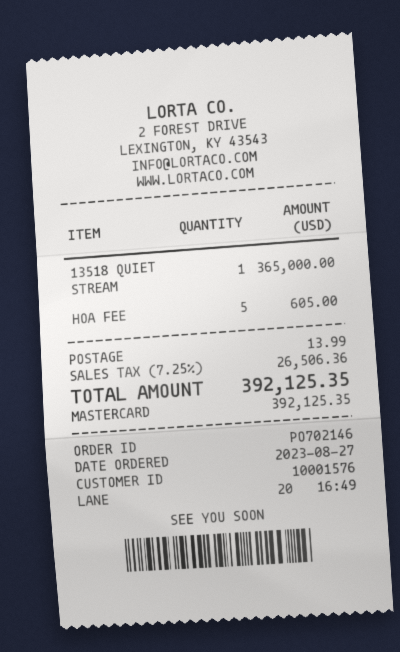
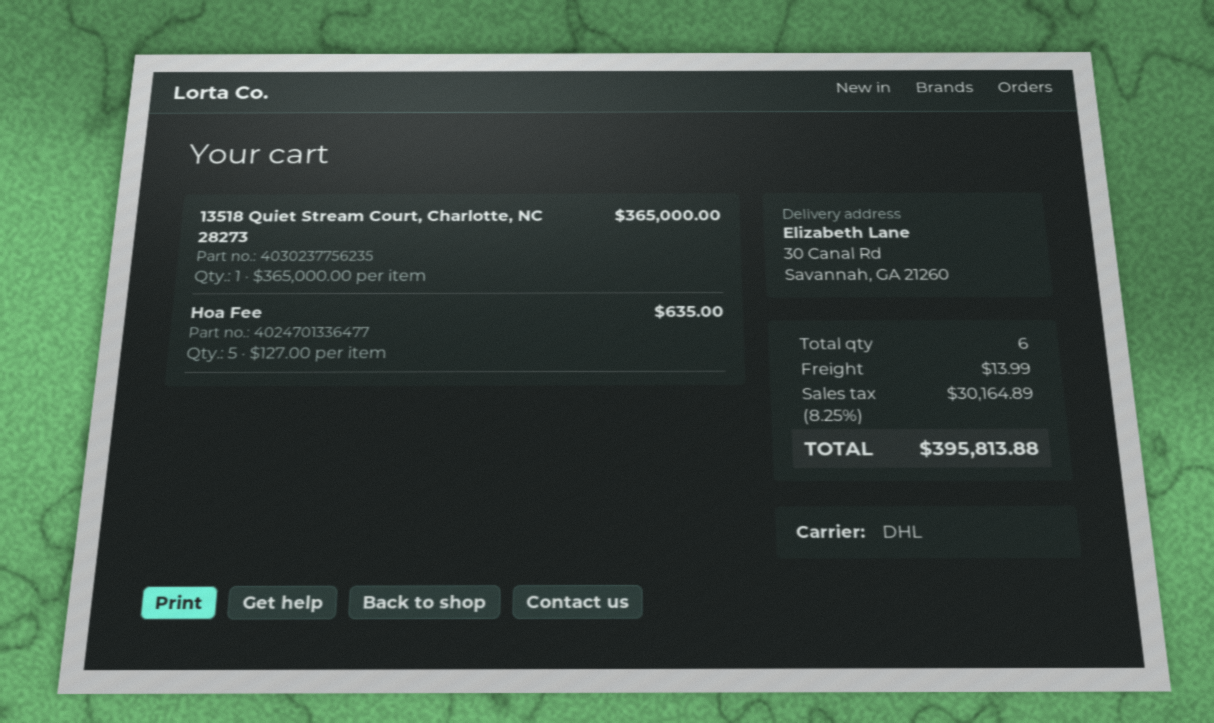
HOA FEE: 5 for 605.00 -> 5 for 635.00
tax: 7.25% = 26506.36 -> 8.25% = 30164.89
total: 392125.35 -> 395813.88

